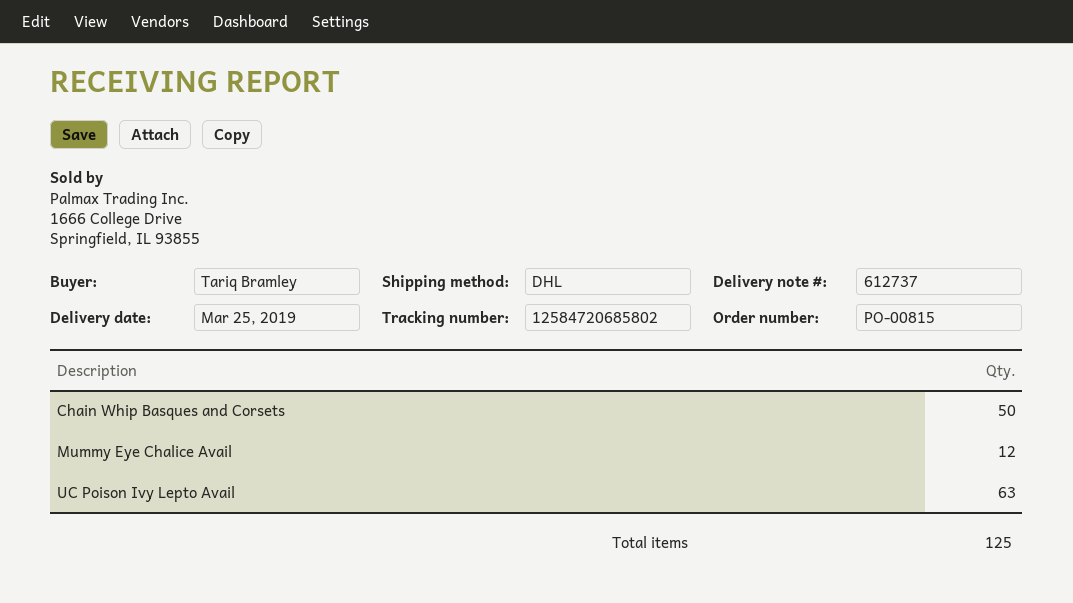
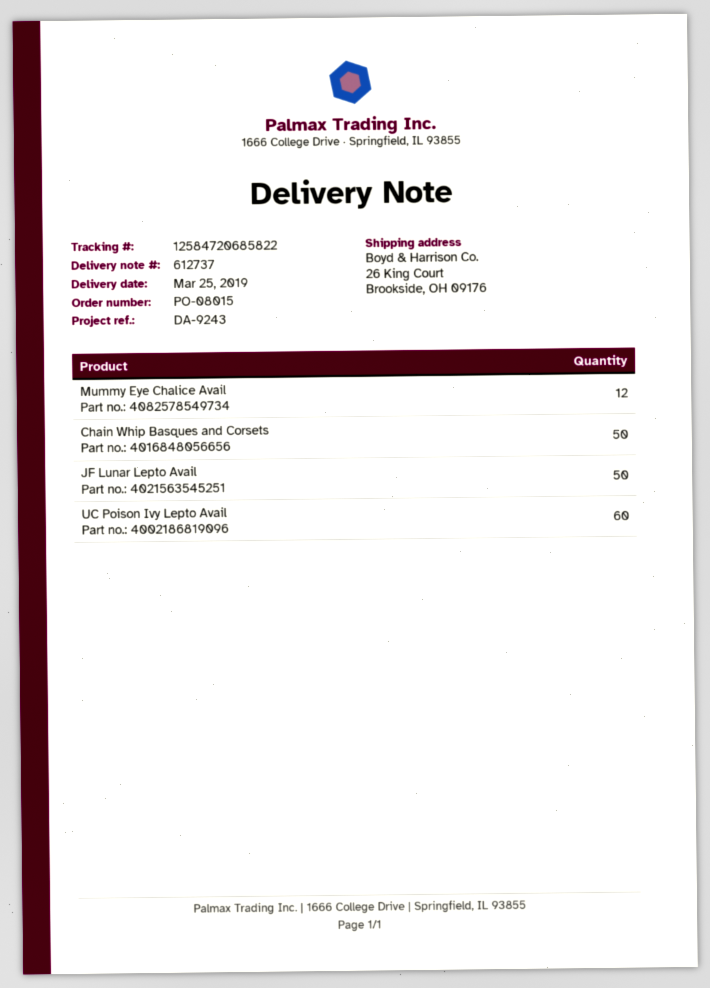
order number: PO-00815 -> PO-08015
tracking number: 12584720685802 -> 12584720685822
UC Poison Ivy Lepto Avail: 63 -> 60
JF Lunar Lepto Avail: none -> 50

